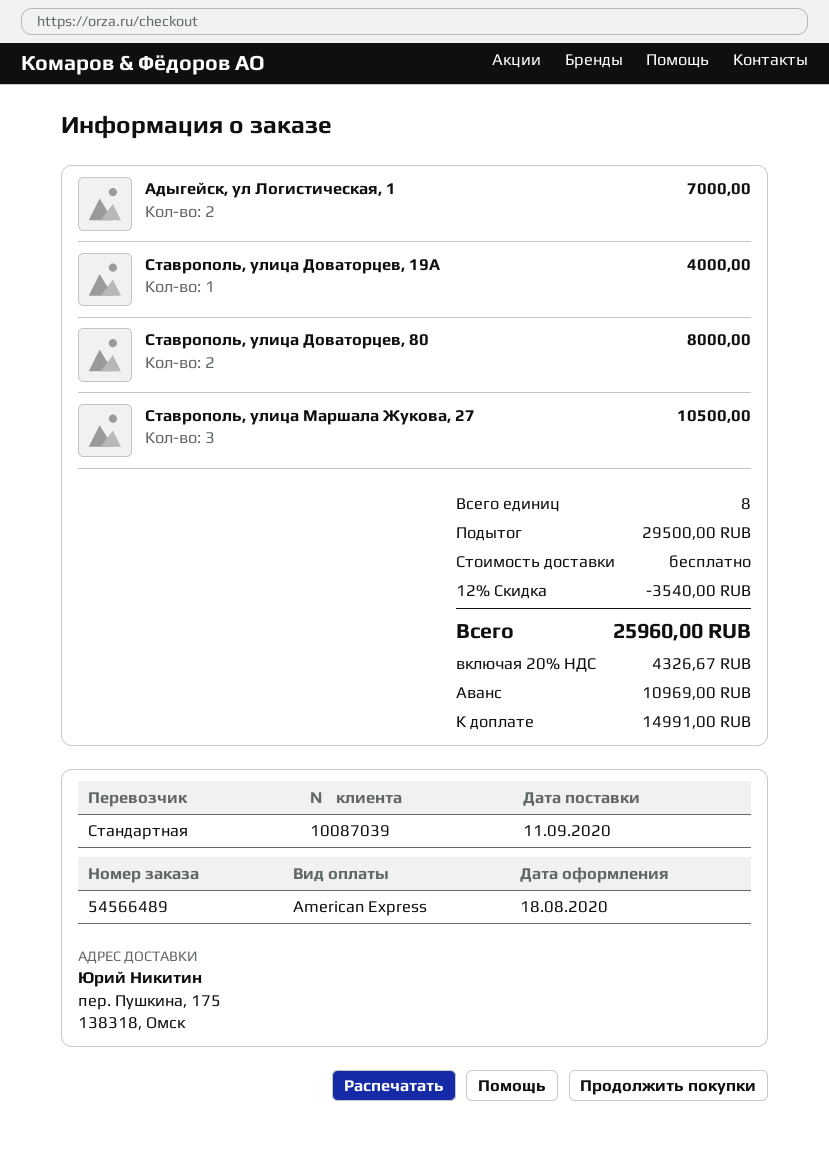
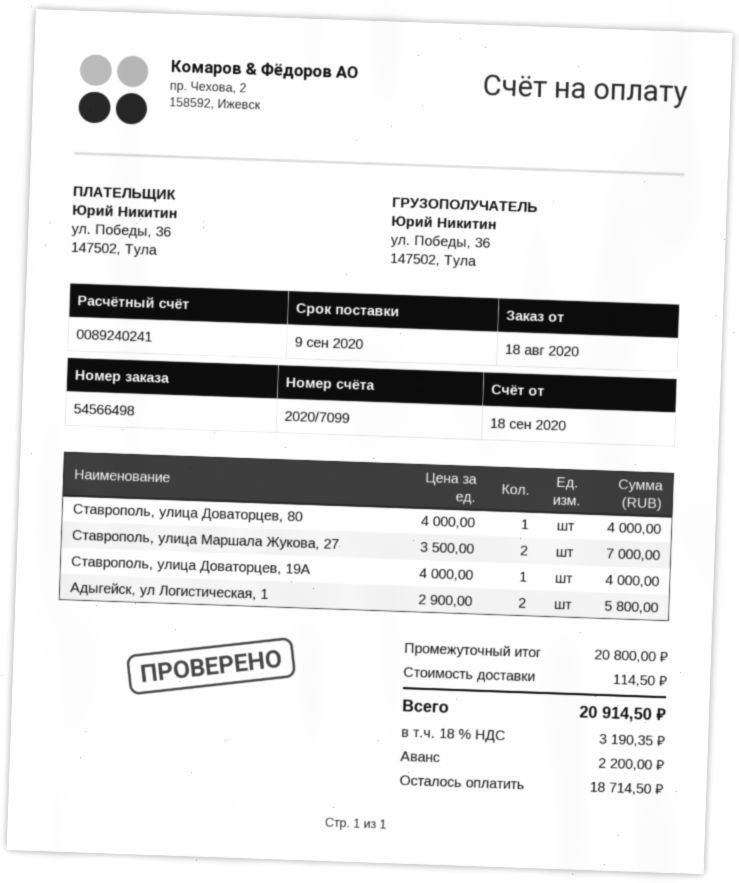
order number: 54566489 -> 54566498
delivery date: 2020-09-11 -> 2020-09-09
ship to: пер. Пушкина, 175, 138318, Омск -> ул. Победы, 36, 147502, Тула
Адыгейск, ул Логистическая, 1: 2 for 7000.00 -> 2 for 5800.00
Ставрополь, улица Доваторцев, 80: 2 for 8000.00 -> 1 for 4000.00
Ставрополь, улица Маршала Жукова, 27: 3 for 10500.00 -> 2 for 7000.00
subtotal: 29500.00 -> 20800.00
discount: 12% = 3540.00 -> none
shipping: 0.00 -> 114.50
tax: 20% = 4326.67 -> 18% = 3190.35
total: 25960.00 -> 20914.50
deposit: 10969.00 -> 2200.00
balance: 14991.00 -> 18714.50

